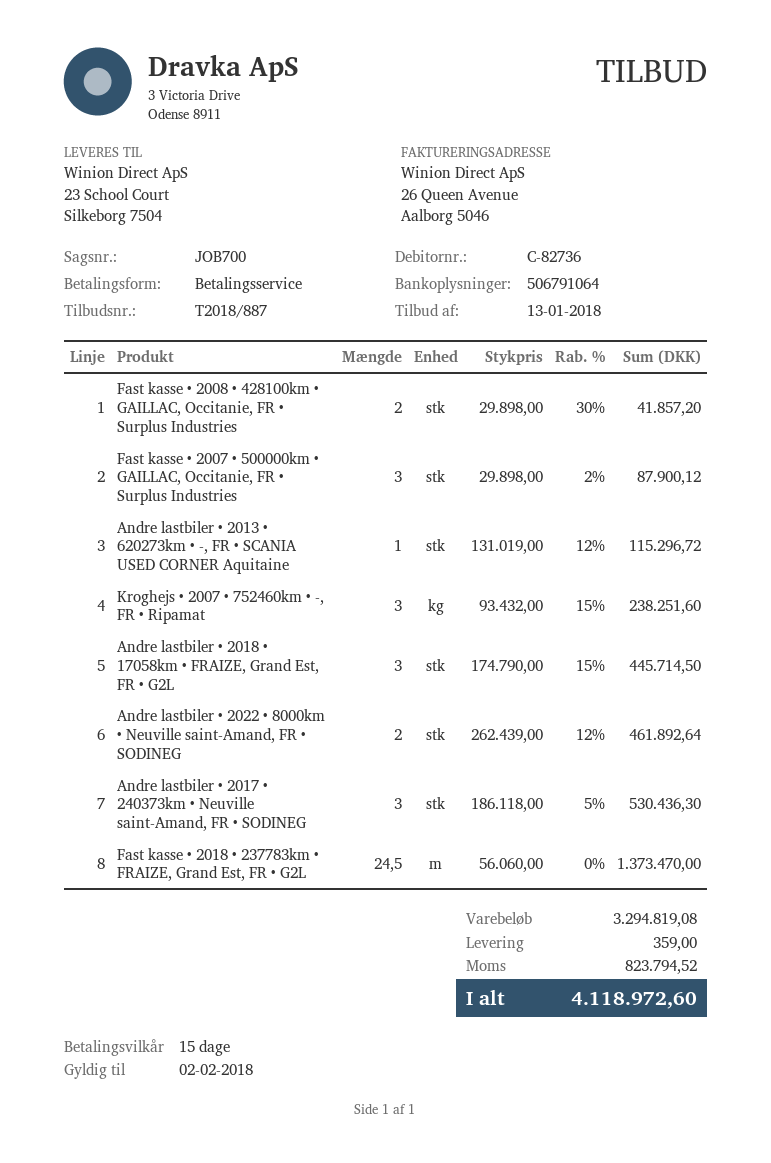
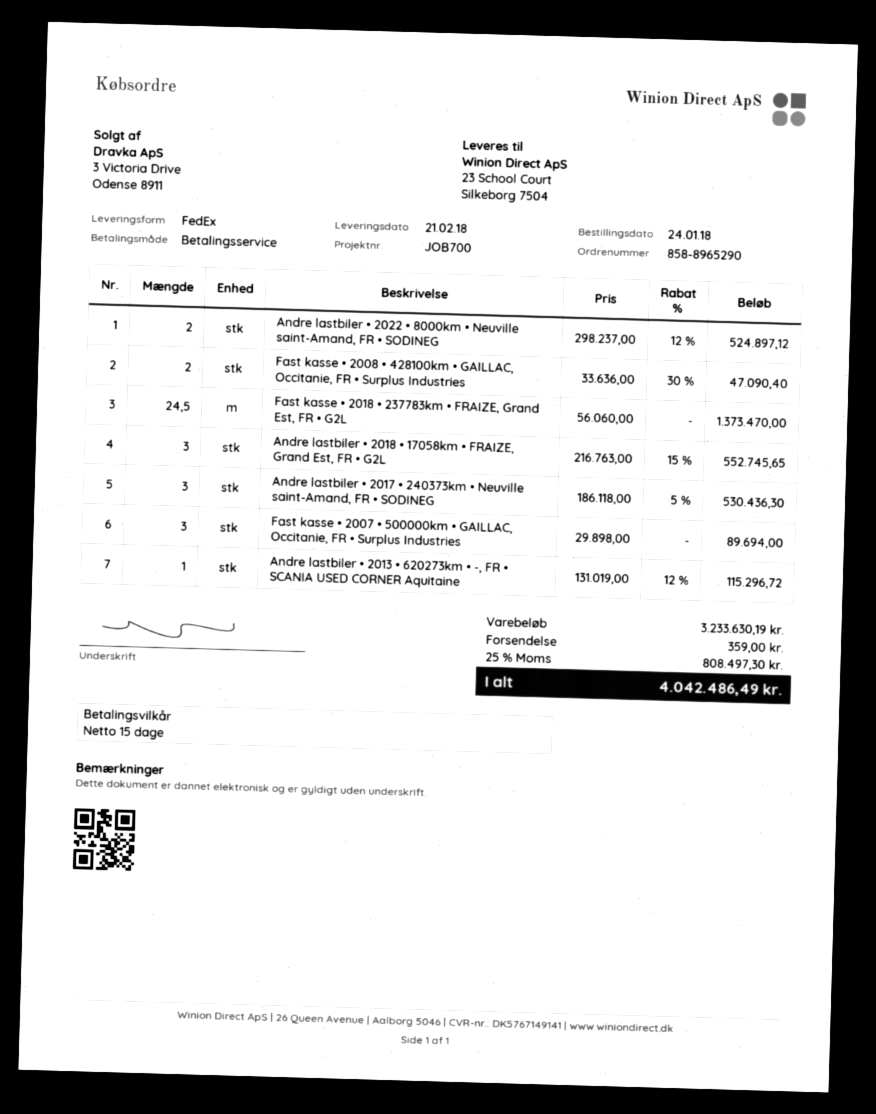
Fast kasse • 2008 • 428100km • GAILLAC, Occitanie, FR • Surplus Industries: 2 x 29898.00 - 30% = 41857.20 -> 2 x 33636.00 - 30% = 47090.40
Fast kasse • 2007 • 500000km • GAILLAC, Occitanie, FR • Surplus Industries: 3 x 29898.00 - 2% = 87900.12 -> 3 x 29898.00 = 89694.00
Kroghejs • 2007 • 752460km • -, FR • Ripamat: 3 x 93432.00 - 15% = 238251.60 -> none
Andre lastbiler • 2018 • 17058km • FRAIZE, Grand Est, FR • G2L: 3 x 174790.00 - 15% = 445714.50 -> 3 x 216763.00 - 15% = 552745.65
Andre lastbiler • 2022 • 8000km • Neuville saint-Amand, FR • SODINEG: 2 x 262439.00 - 12% = 461892.64 -> 2 x 298237.00 - 12% = 524897.12
subtotal: 3294819.08 -> 3233630.19
tax: 823794.52 -> 808497.30
total: 4118972.60 -> 4042486.49

